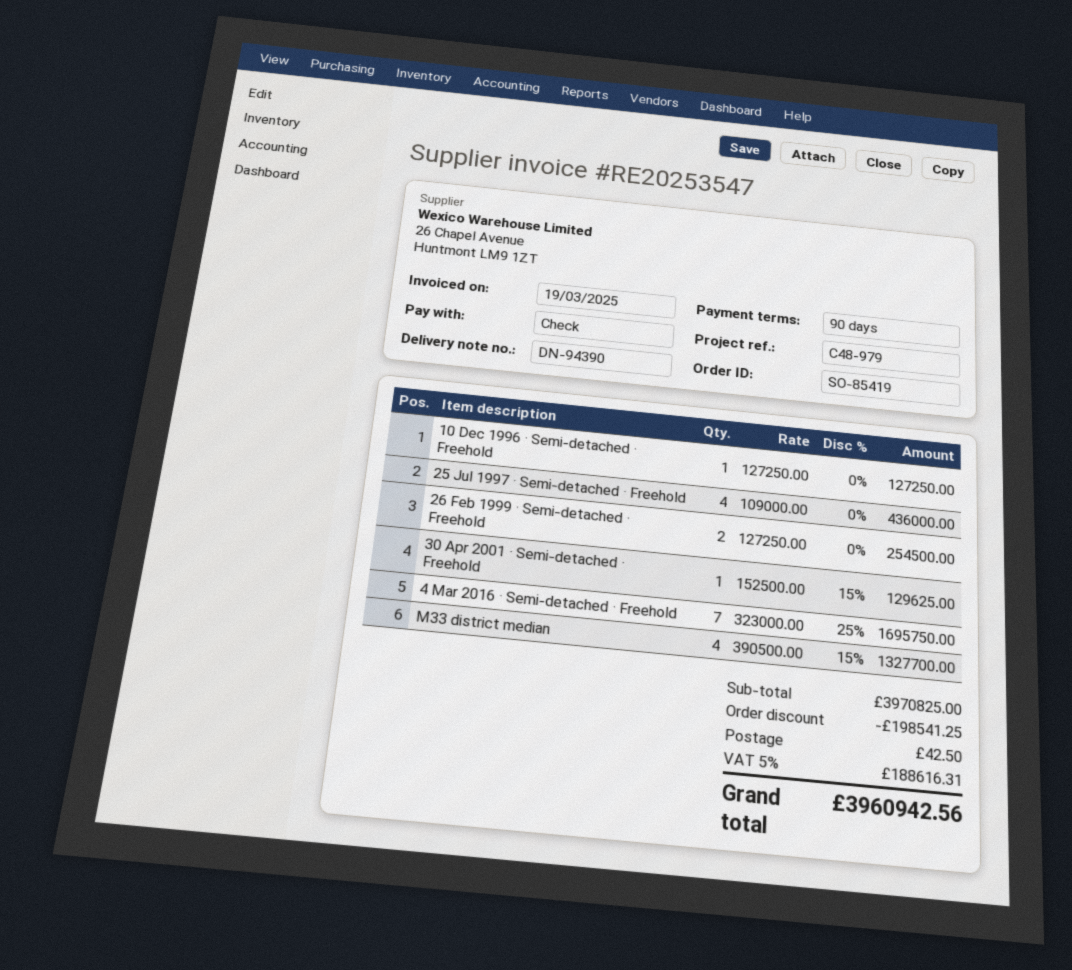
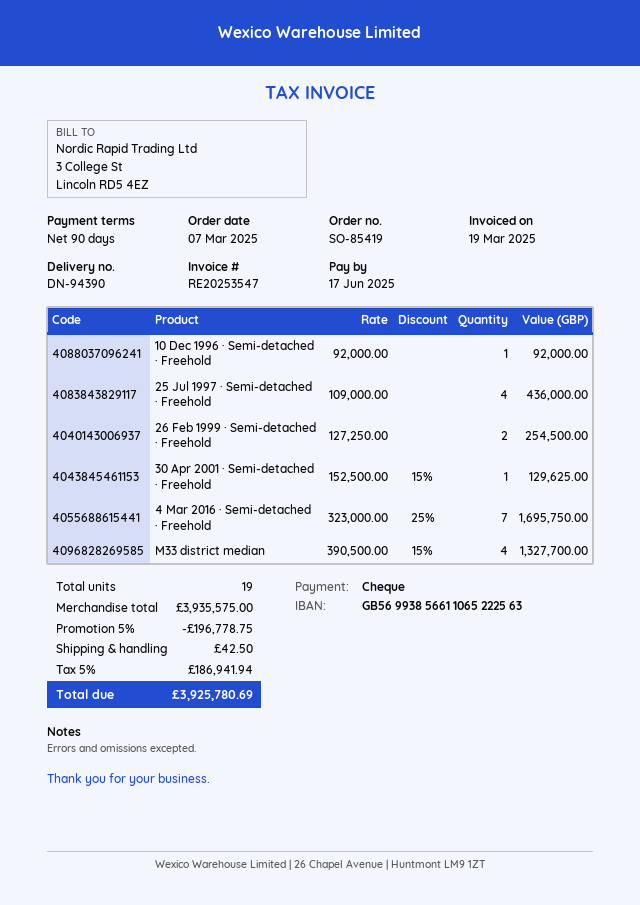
10 Dec 1996 · Semi-detached · Freehold: 1 x 127250.00 = 127250.00 -> 1 x 92000.00 = 92000.00
subtotal: 3970825.00 -> 3935575.00
discount: 198541.25 -> 196778.75
tax: 5% = 188616.31 -> 5% = 186941.94
total: 3960942.56 -> 3925780.69

